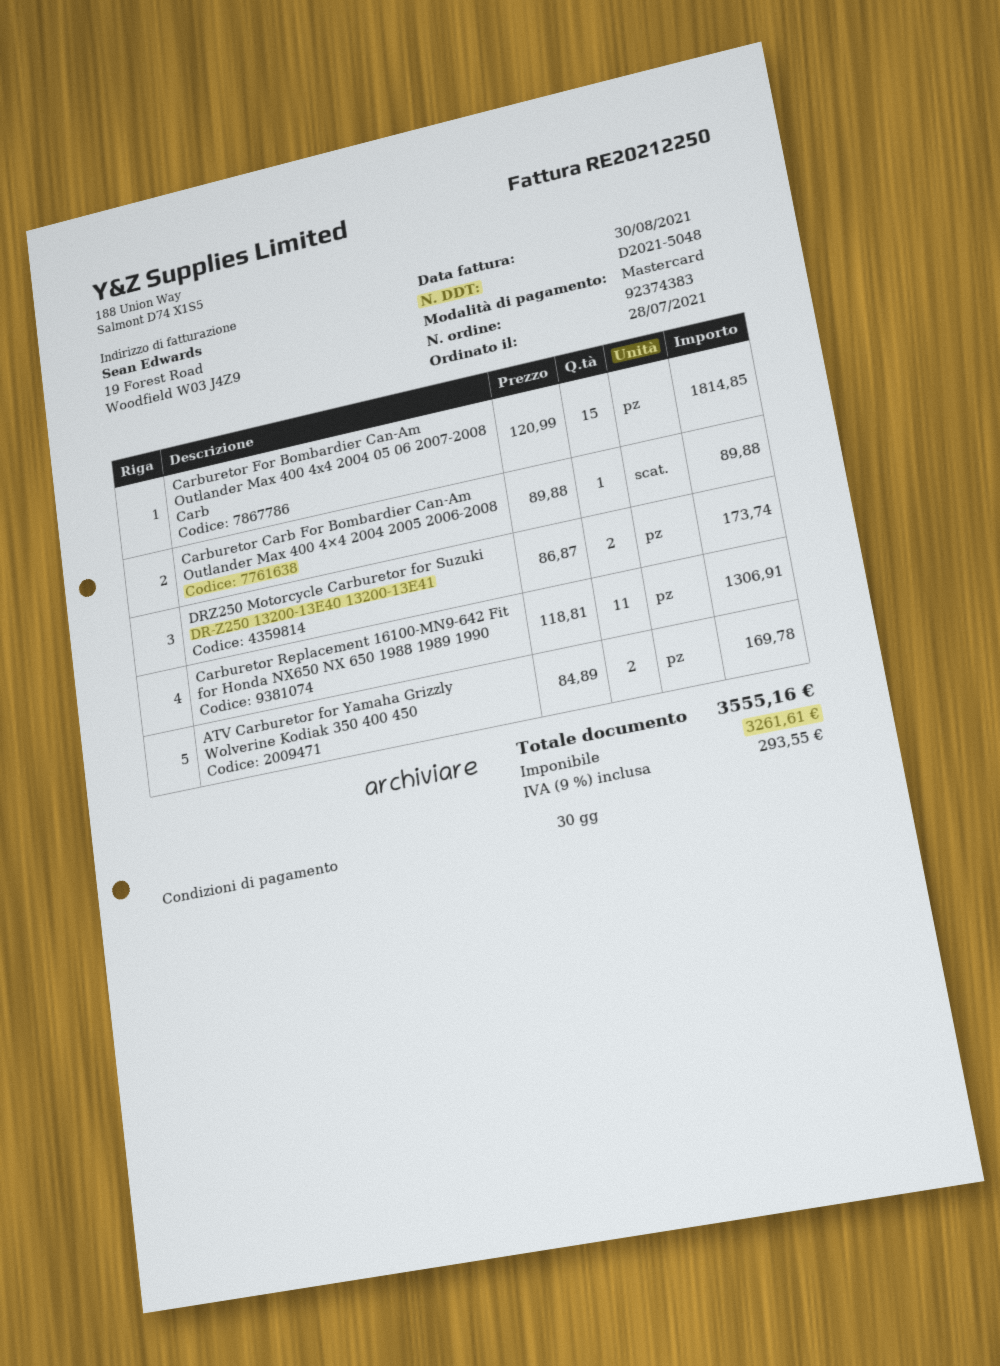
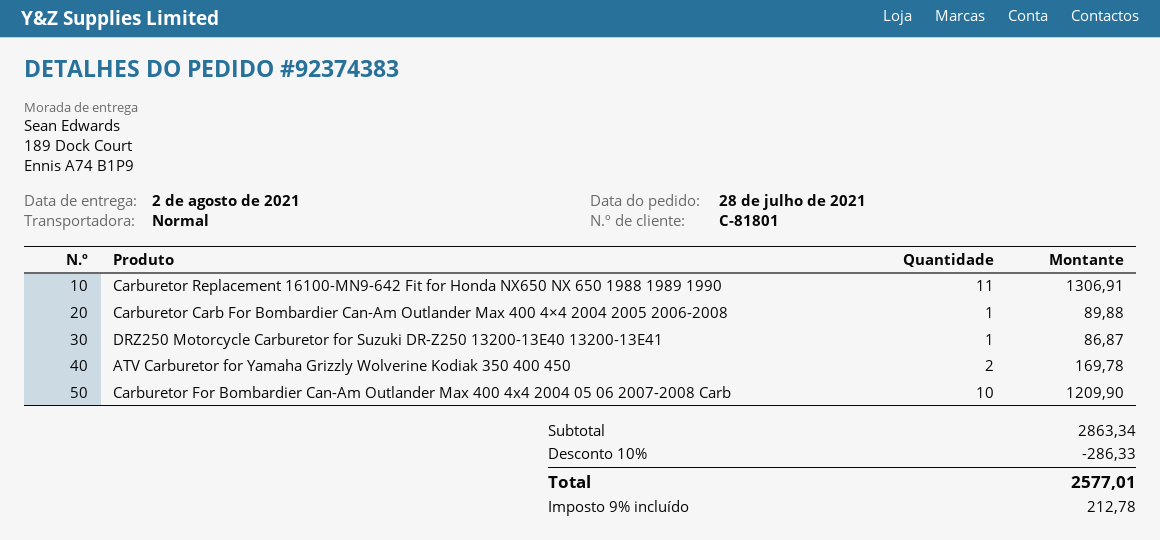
Carburetor For Bombardier Can-Am Outlander Max 400 4x4 2004 05 06 2007-2008 Carb: 15 for 1814.85 -> 10 for 1209.90
DRZ250 Motorcycle Carburetor for Suzuki DR-Z250 13200-13E40 13200-13E41: 2 for 173.74 -> 1 for 86.87
discount: none -> 10% = 286.33
tax: 9% = 293.55 -> 9% = 212.78
total: 3555.16 -> 2577.01

